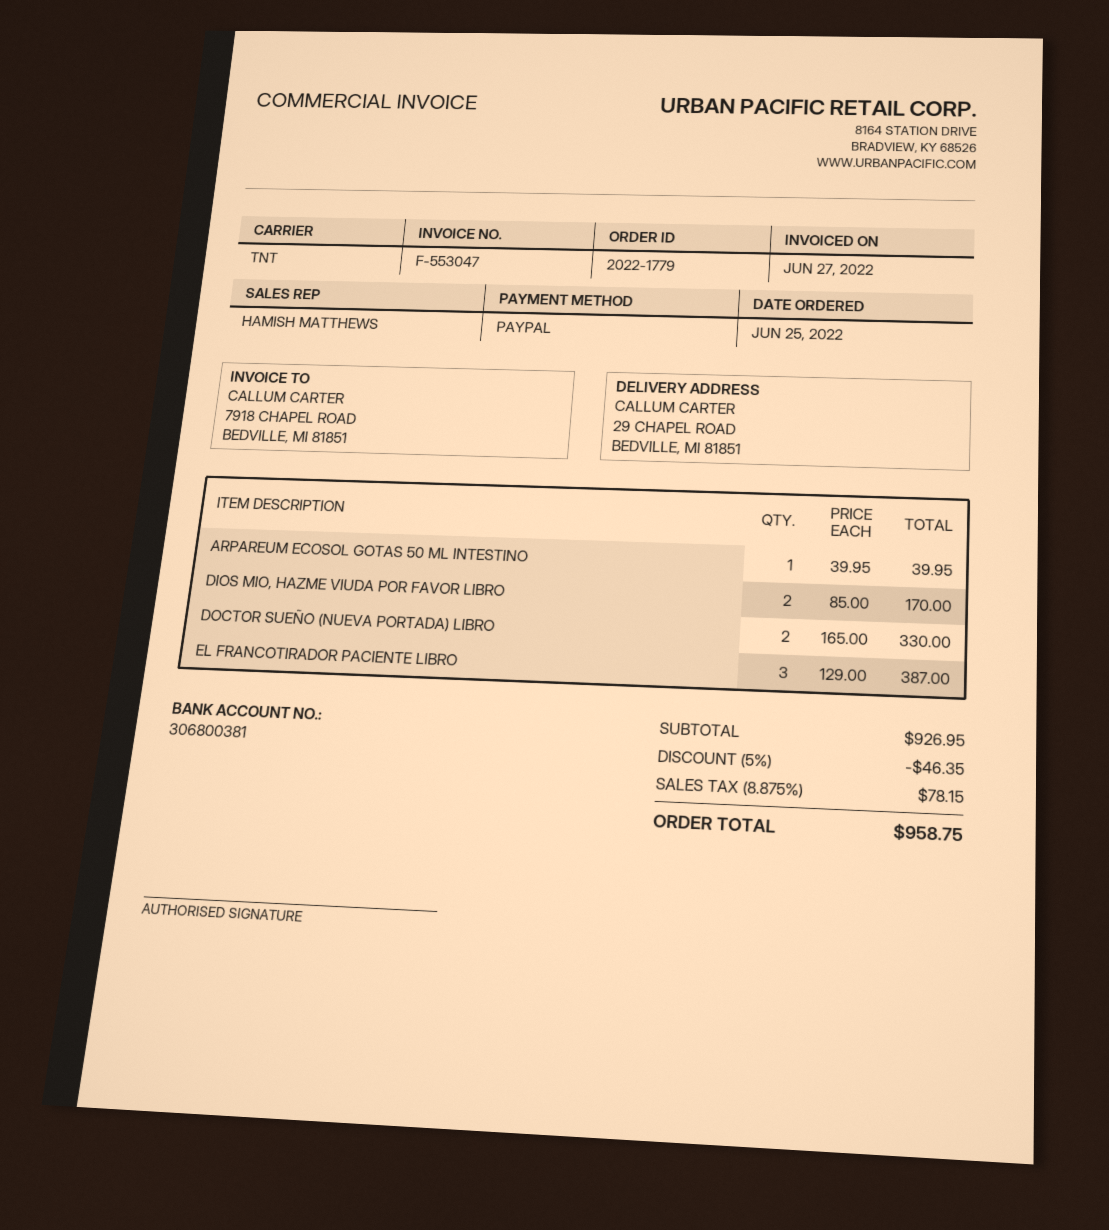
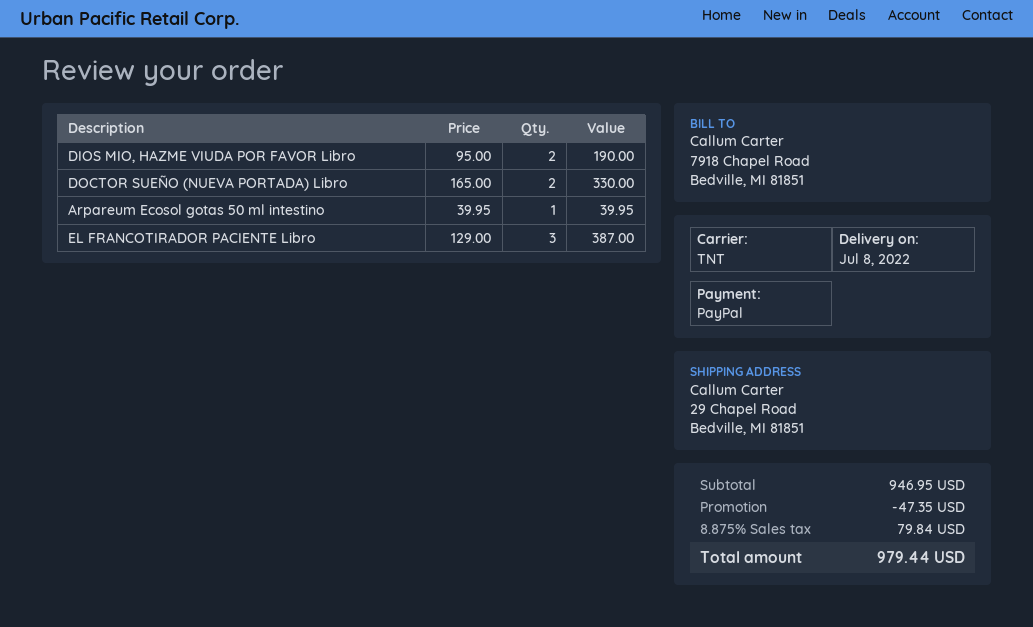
DIOS MIO, HAZME VIUDA POR FAVOR LIBRO: 2 x 85.00 = 170.00 -> 2 x 95.00 = 190.00
subtotal: 926.95 -> 946.95
discount: 46.35 -> 47.35
tax: 8.875% = 78.15 -> 8.875% = 79.84
total: 958.75 -> 979.44

